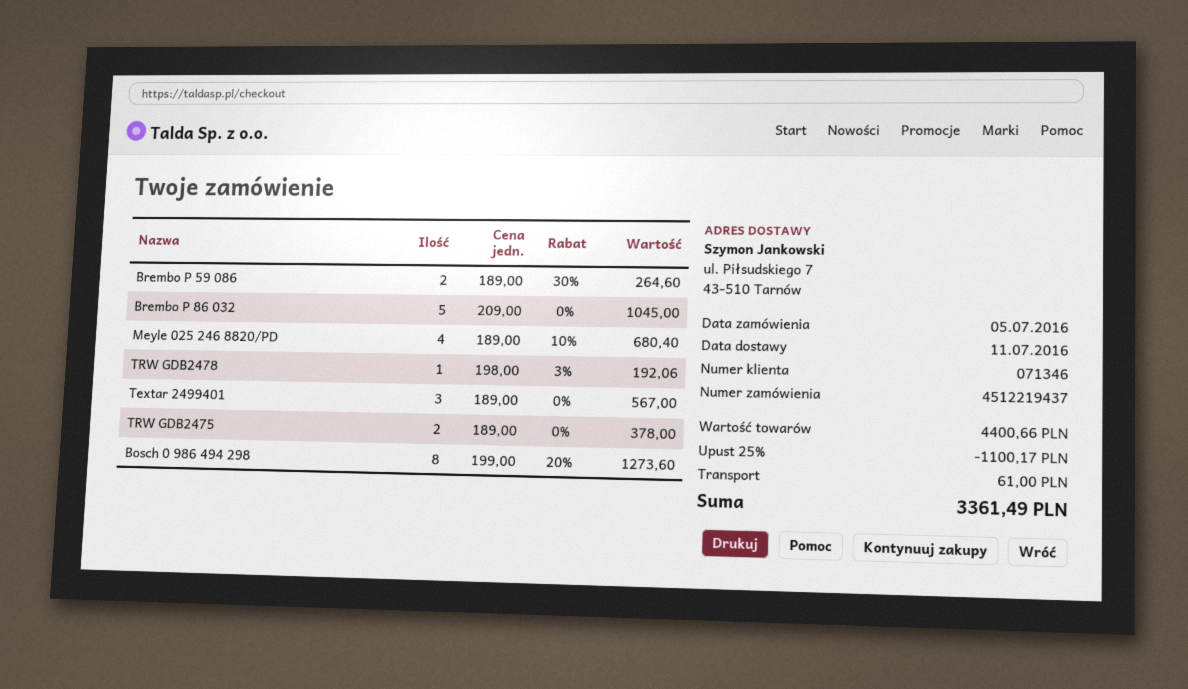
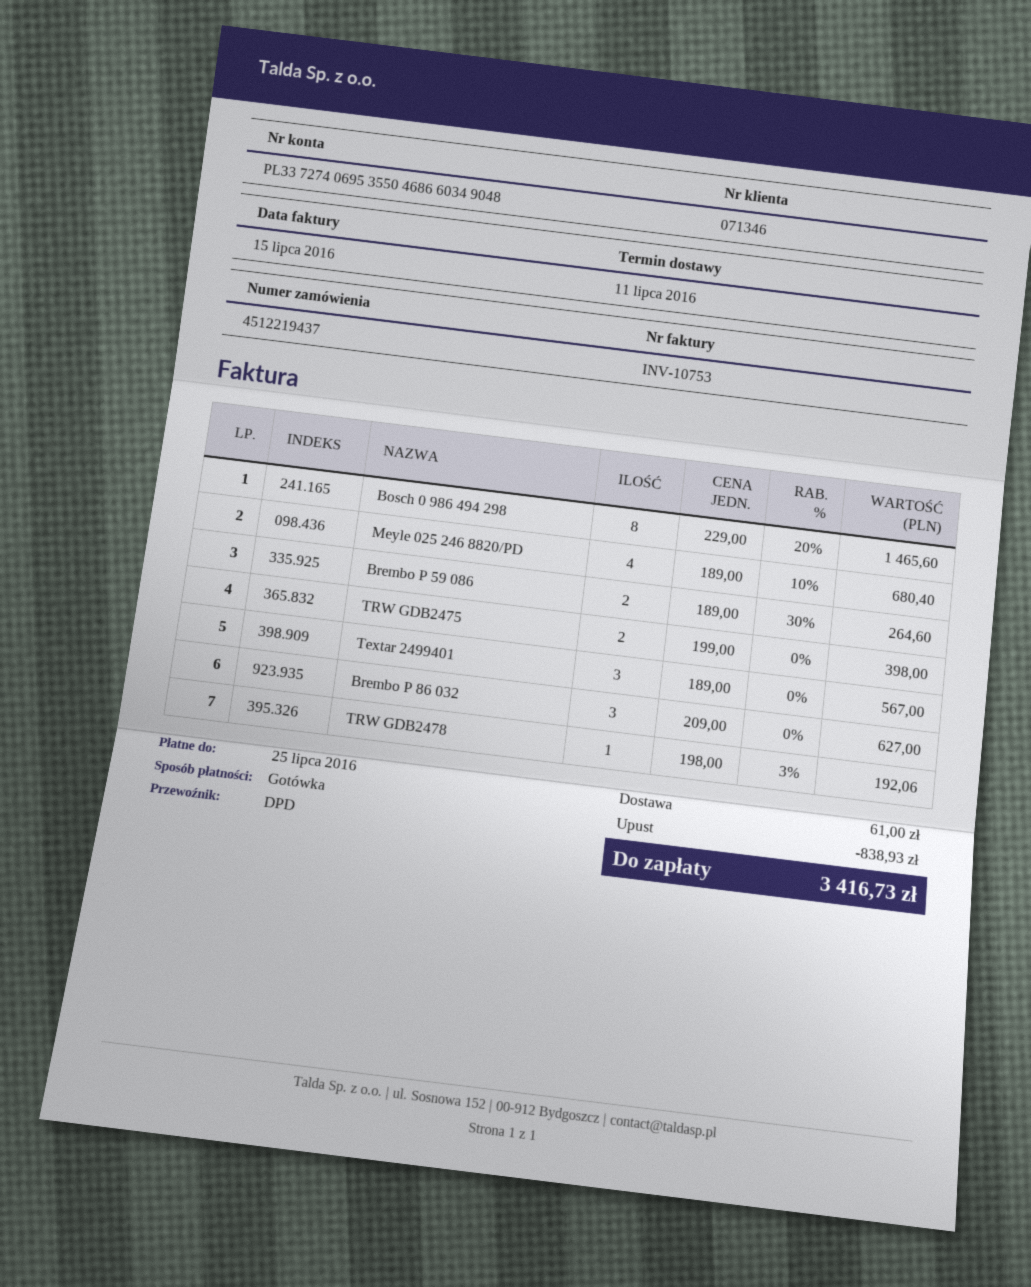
Brembo P 86 032: 5 x 209.00 = 1045.00 -> 3 x 209.00 = 627.00
TRW GDB2475: 2 x 189.00 = 378.00 -> 2 x 199.00 = 398.00
Bosch 0 986 494 298: 8 x 199.00 - 20% = 1273.60 -> 8 x 229.00 - 20% = 1465.60
discount: 1100.17 -> 838.93
total: 3361.49 -> 3416.73

